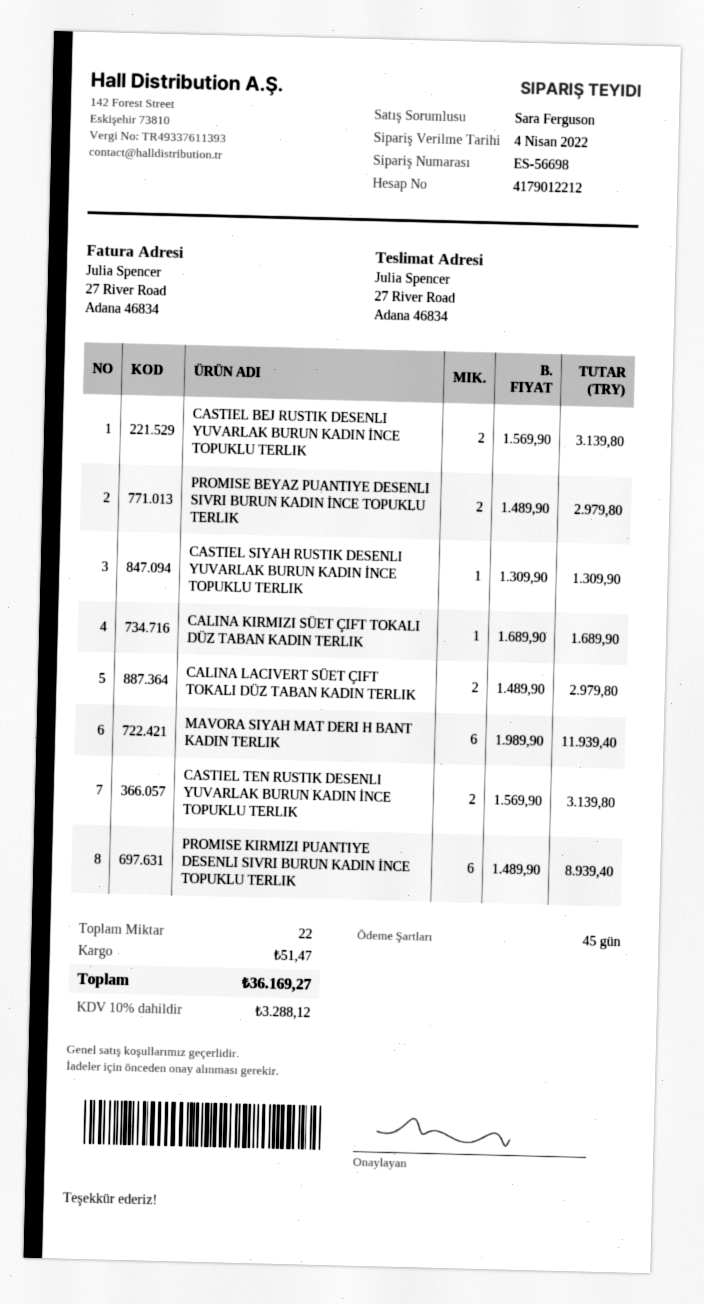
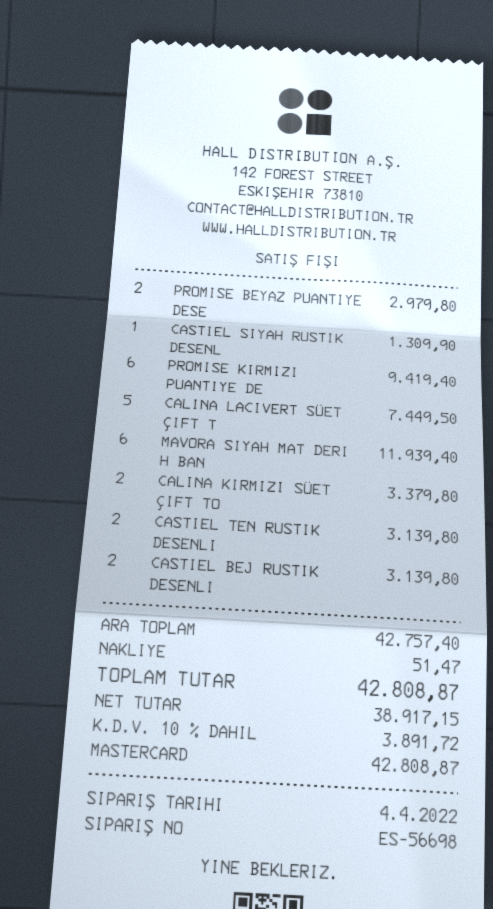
CALINA KIRMIZI SÜET ÇIFT TOKALI DÜZ TABAN KADIN TERLIK: 1 for 1689.90 -> 2 for 3379.80
CALINA LACIVERT SÜET ÇIFT TOKALI DÜZ TABAN KADIN TERLIK: 2 for 2979.80 -> 5 for 7449.50
PROMISE KIRMIZI PUANTIYE DESENLI SIVRI BURUN KADIN İNCE TOPUKLU TERLIK: 6 for 8939.40 -> 6 for 9419.40
tax: 10% = 3288.12 -> 10% = 3891.72
total: 36169.27 -> 42808.87

